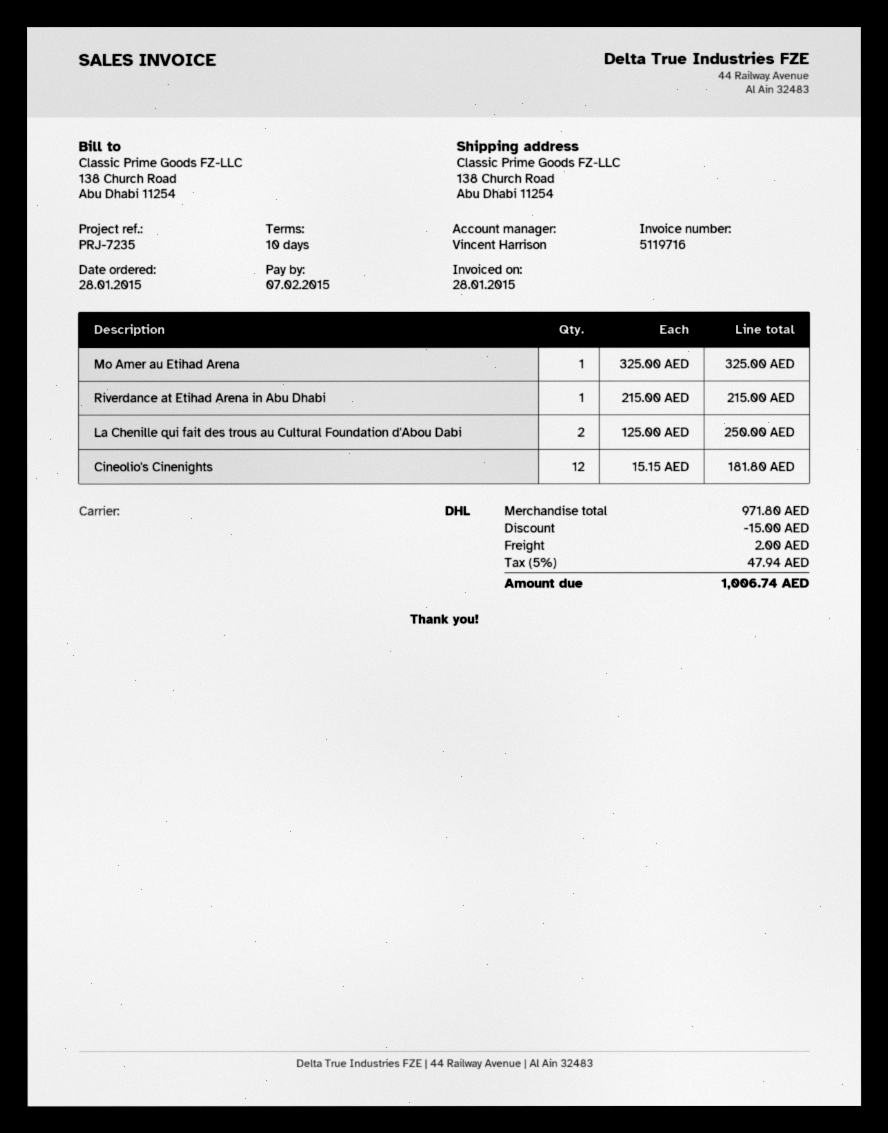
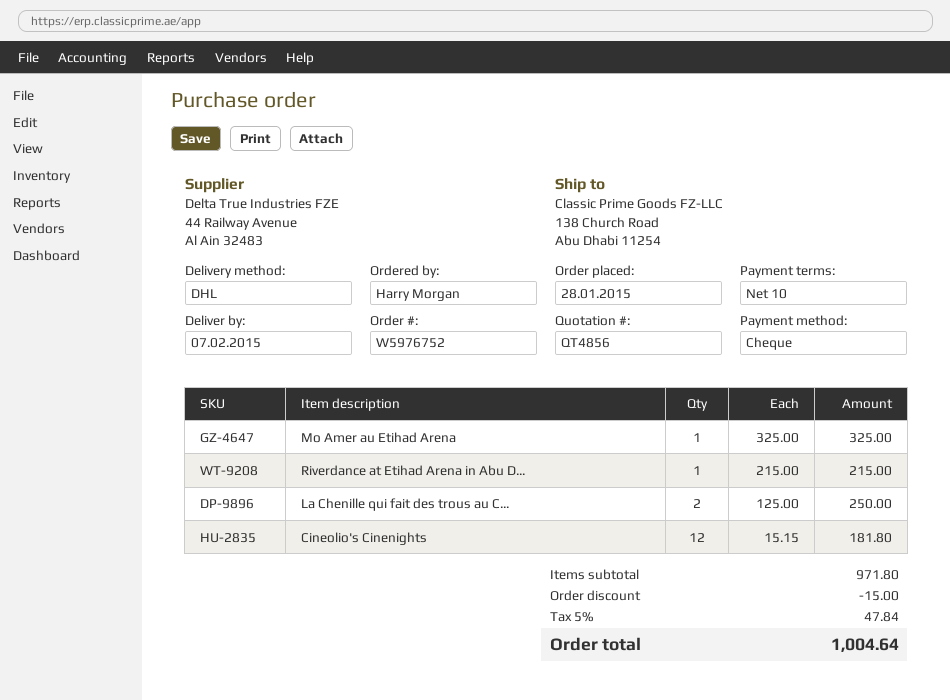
shipping: 2.00 -> none
tax: 5% = 47.94 -> 5% = 47.84
total: 1006.74 -> 1004.64

